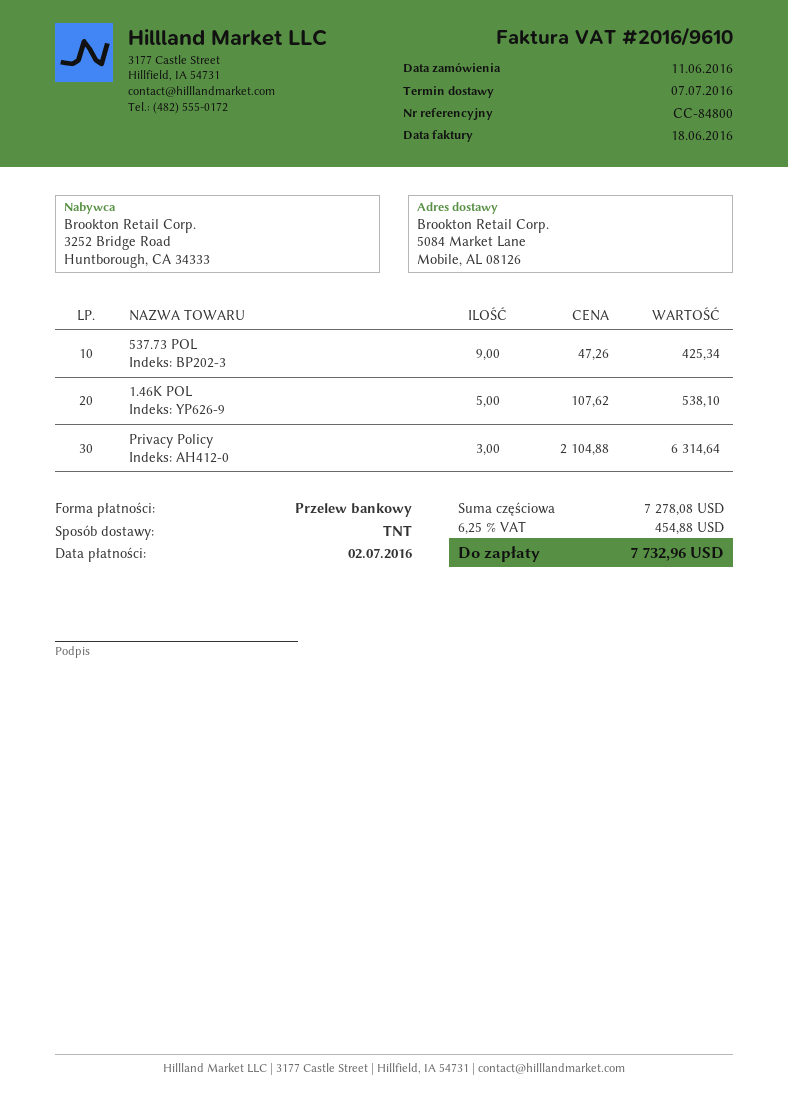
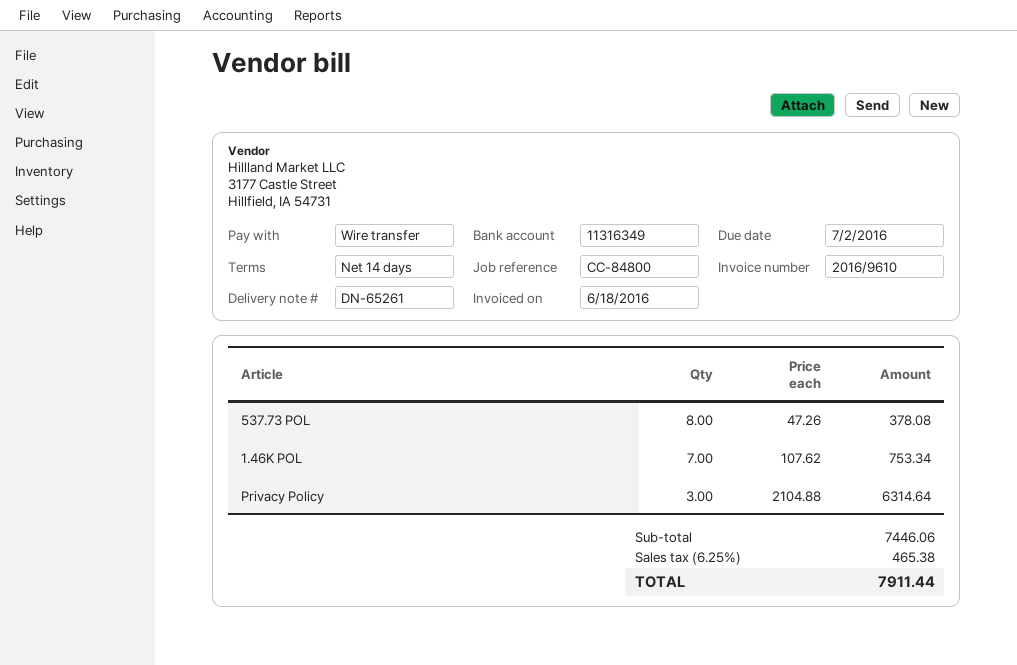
537.73 POL: 9 x 47.26 = 425.34 -> 8 x 47.26 = 378.08
1.46K POL: 5 x 107.62 = 538.10 -> 7 x 107.62 = 753.34
subtotal: 7278.08 -> 7446.06
tax: 6.25% = 454.88 -> 6.25% = 465.38
total: 7732.96 -> 7911.44

